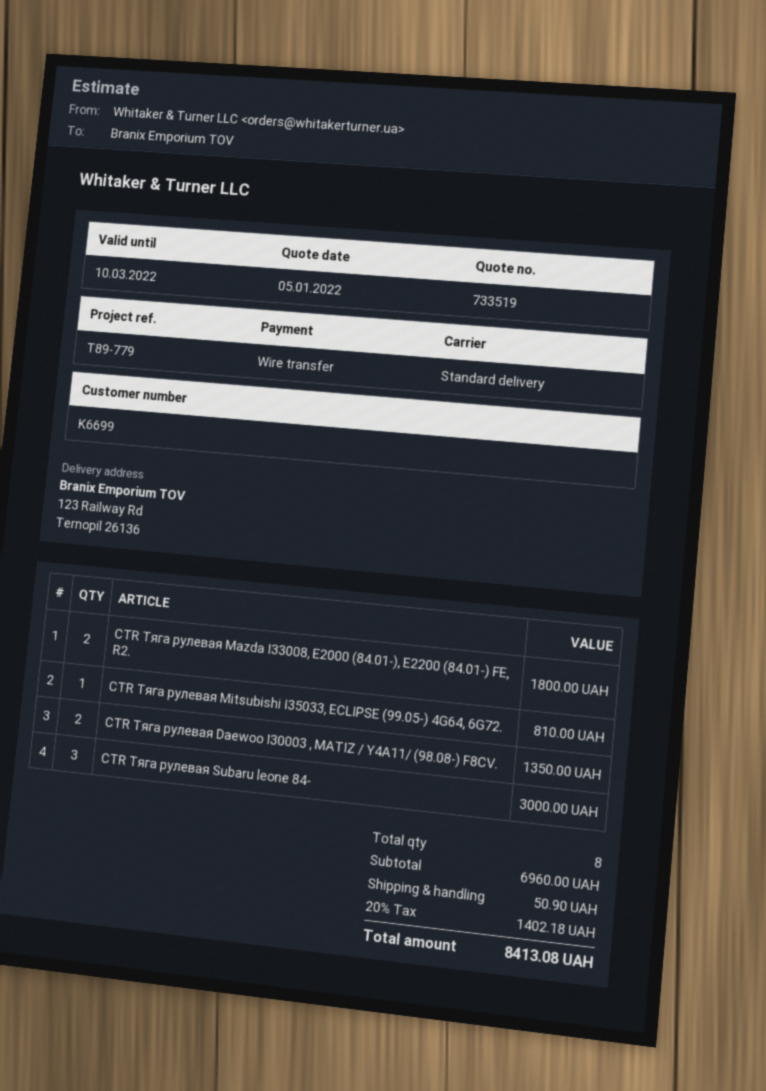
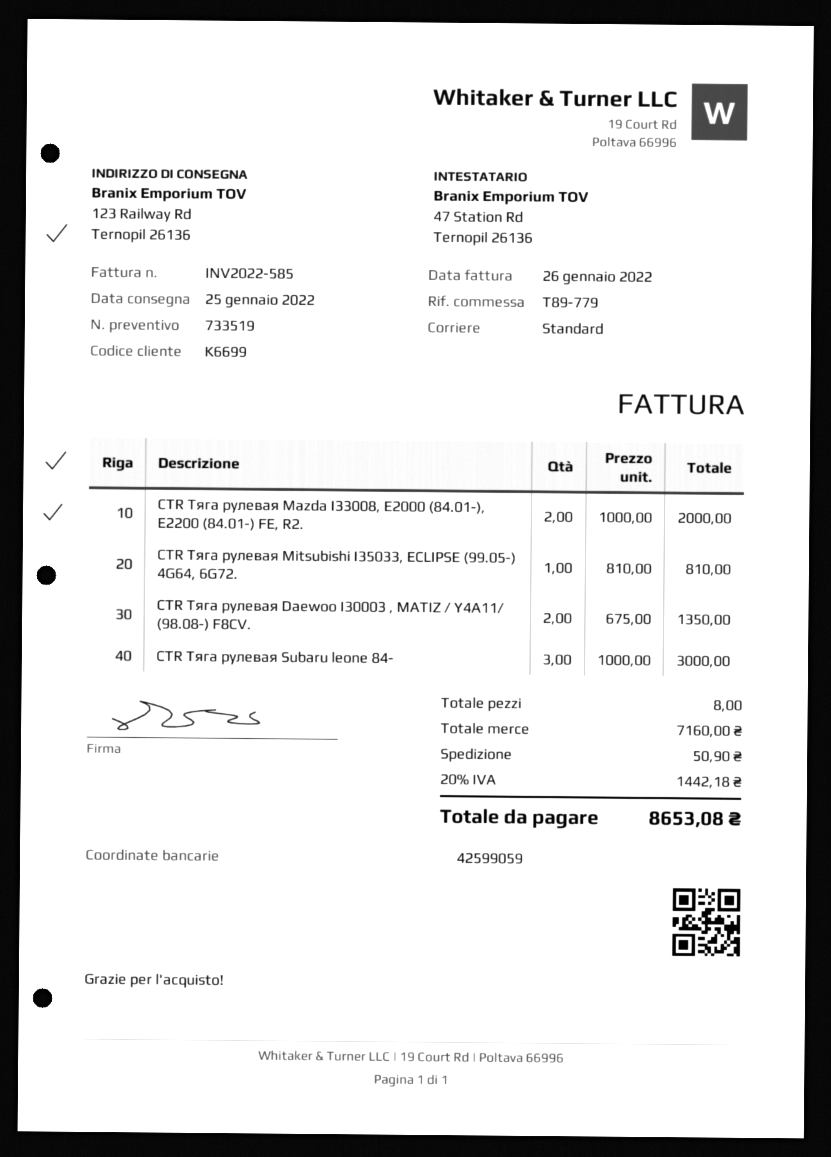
CTR Тяга рулевая Mazda I33008, E2000 (84.01-), E2200 (84.01-) FE, R2.: 2 for 1800.00 -> 2 for 2000.00
subtotal: 6960.00 -> 7160.00
tax: 20% = 1402.18 -> 20% = 1442.18
total: 8413.08 -> 8653.08

